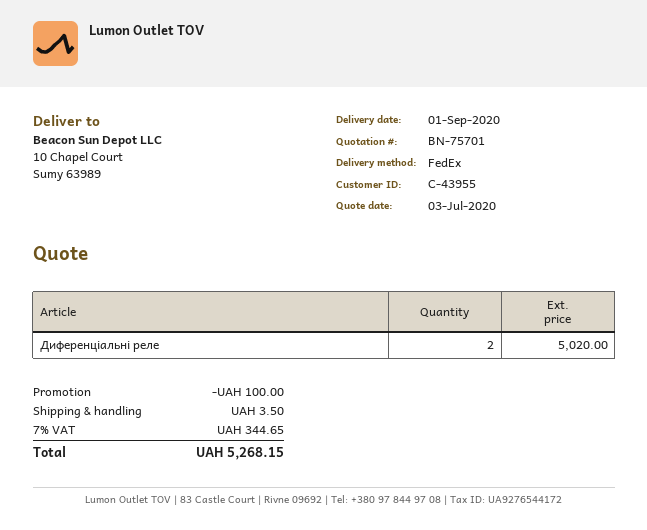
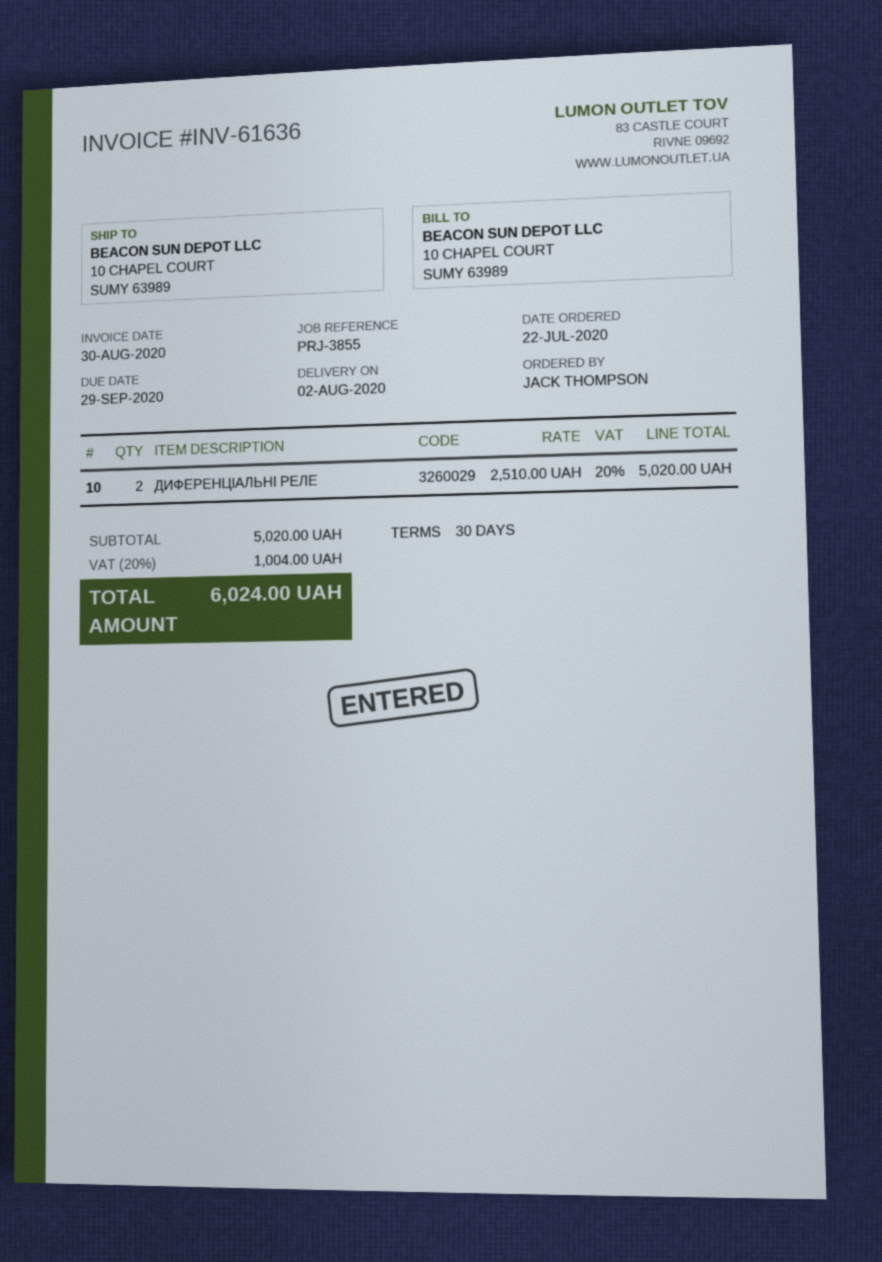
delivery date: 2020-09-01 -> 2020-08-02
discount: 100.00 -> none
shipping: 3.50 -> none
tax: 7% = 344.65 -> 20% = 1004.00
total: 5268.15 -> 6024.00

